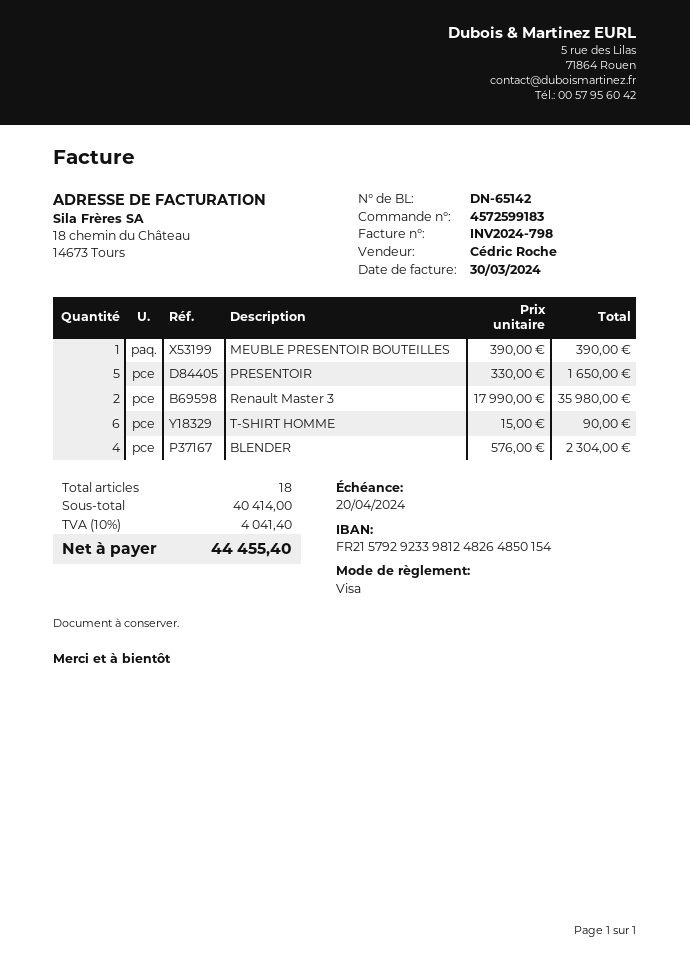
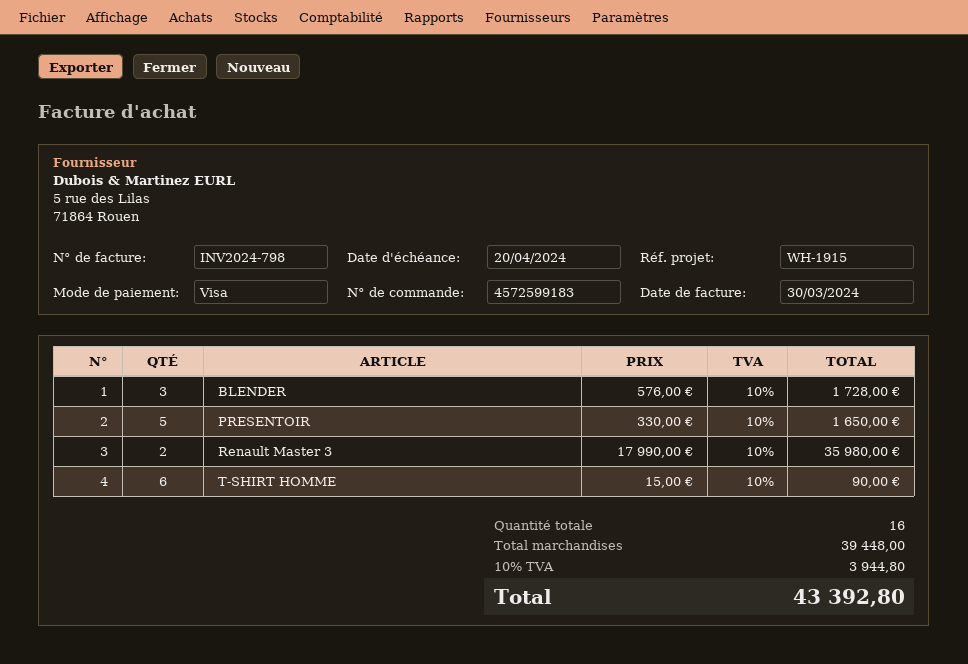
MEUBLE PRESENTOIR BOUTEILLES: 1 x 390.00 = 390.00 -> none
BLENDER: 4 x 576.00 = 2304.00 -> 3 x 576.00 = 1728.00
total quantity: 18 -> 16
subtotal: 40414.00 -> 39448.00
tax: 10% = 4041.40 -> 10% = 3944.80
total: 44455.40 -> 43392.80

